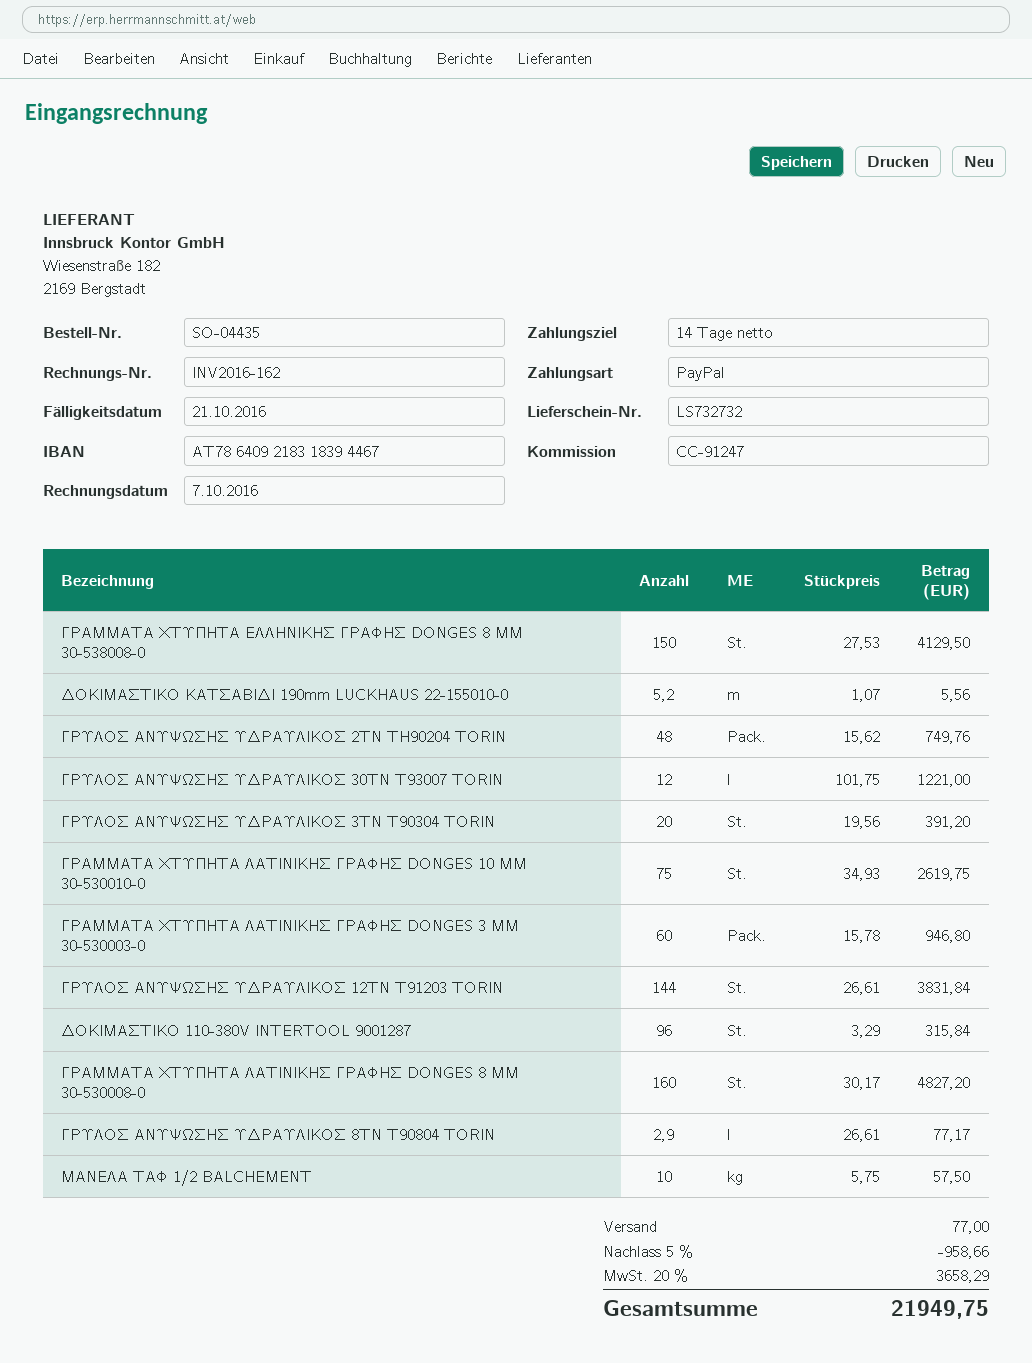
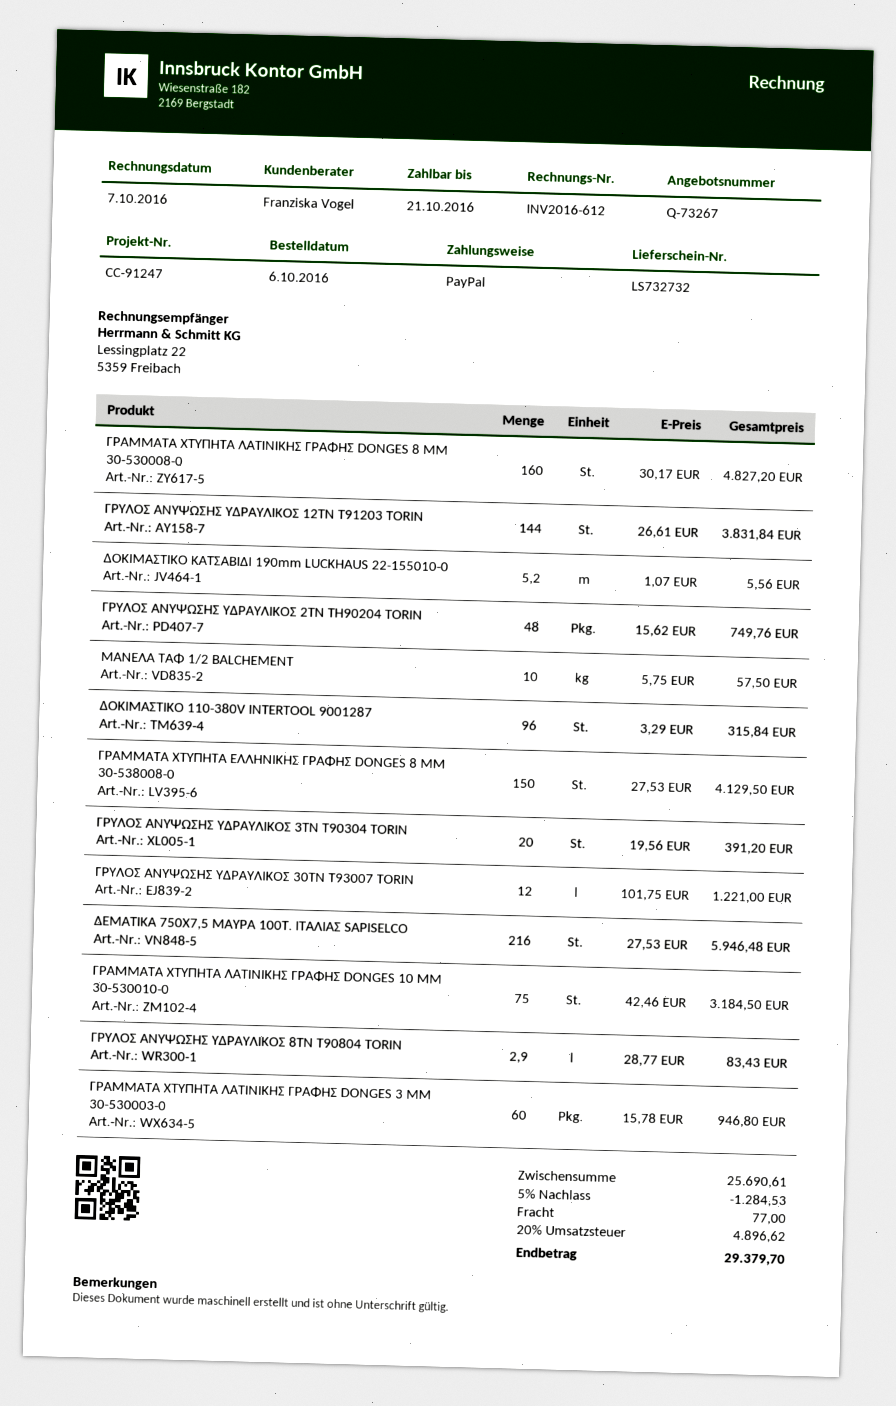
invoice number: INV2016-162 -> INV2016-612
ΓΡΑΜΜΑΤΑ ΧΤΥΠΗΤΑ ΛΑΤΙΝΙΚΗΣ ΓΡΑΦΗΣ DONGES 10 MM 30-530010-0: 75 x 34.93 = 2619.75 -> 75 x 42.46 = 3184.50
ΓΡΥΛΟΣ ΑΝΥΨΩΣΗΣ ΥΔΡΑΥΛΙΚΟΣ 8ΤΝ T90804 TORIN: 2.9 x 26.61 = 77.17 -> 2.9 x 28.77 = 83.43
ΔΕΜΑΤΙΚΑ 750Χ7,5 ΜΑΥΡΑ 100Τ. ΙΤΑΛΙΑΣ SAPISELCO: none -> 216 x 27.53 = 5946.48
discount: 5% = 958.66 -> 5% = 1284.53
tax: 20% = 3658.29 -> 20% = 4896.62
total: 21949.75 -> 29379.70

